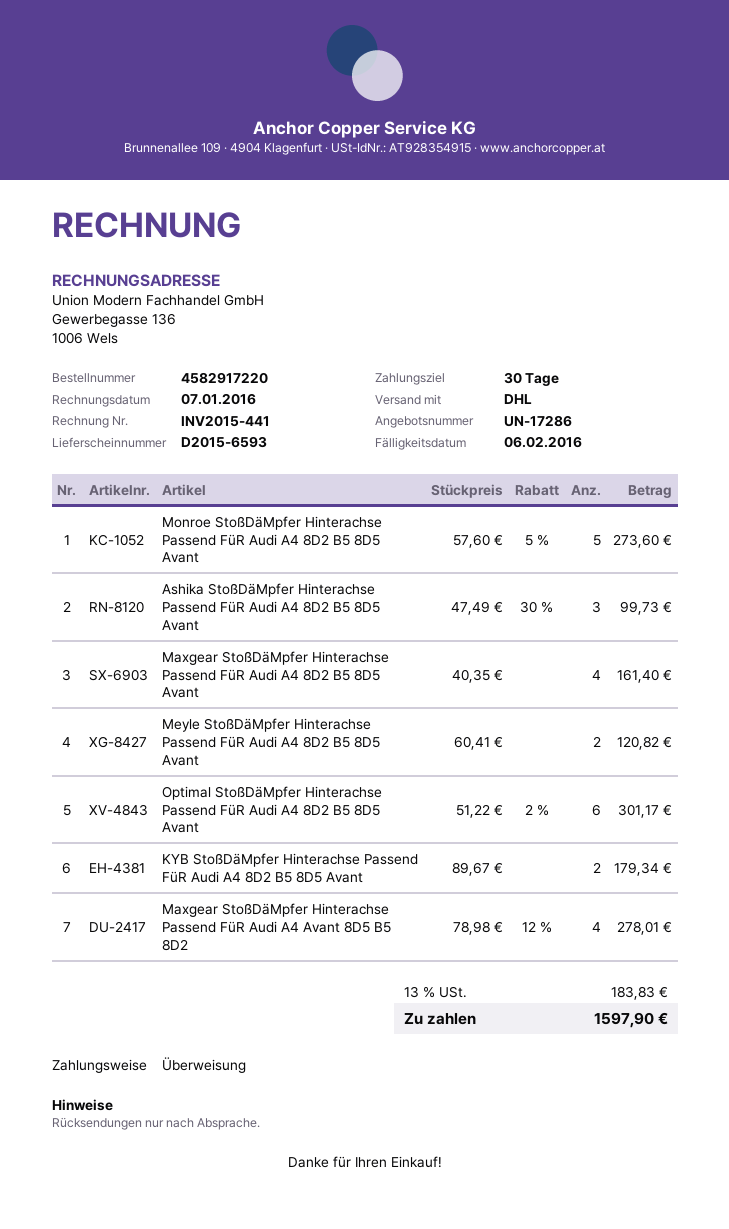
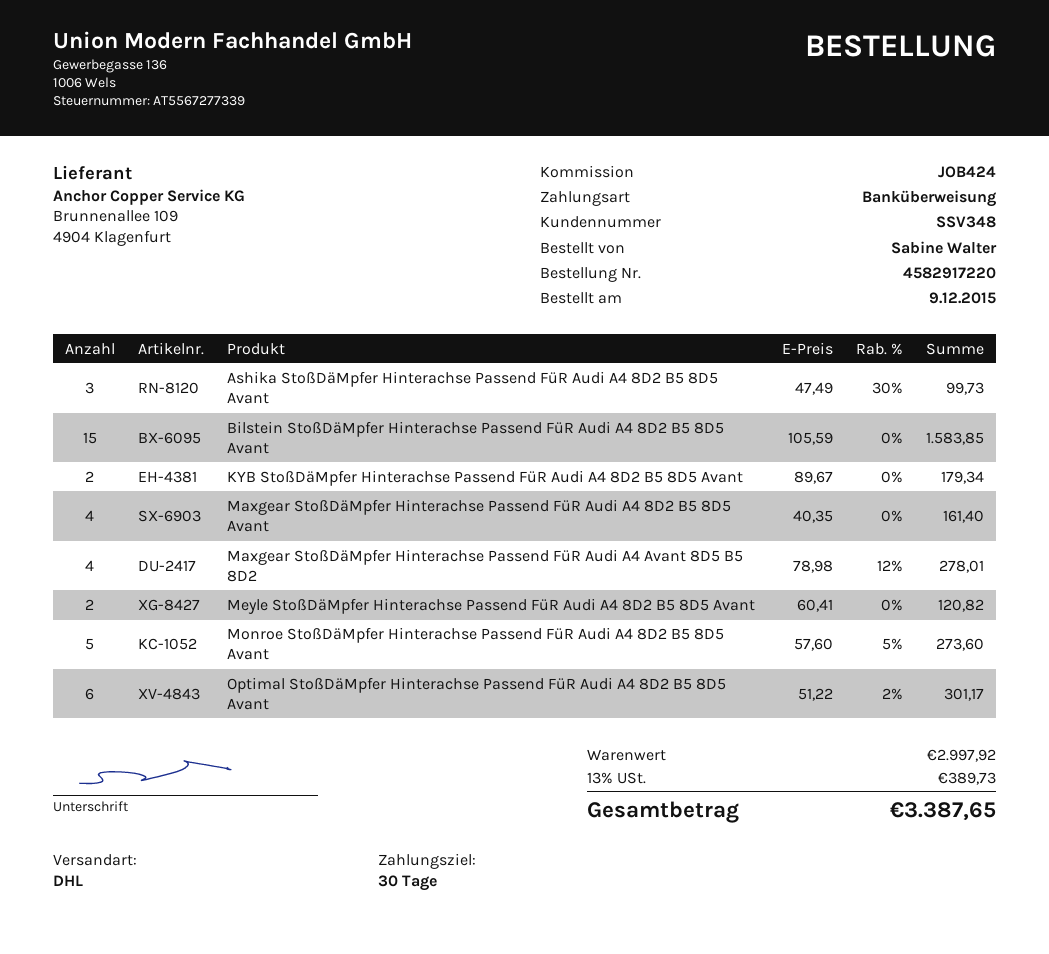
Bilstein StoßDäMpfer Hinterachse Passend FüR Audi A4 8D2 B5 8D5 Avant: none -> 15 x 105.59 = 1583.85
tax: 13% = 183.83 -> 13% = 389.73
total: 1597.90 -> 3387.65

